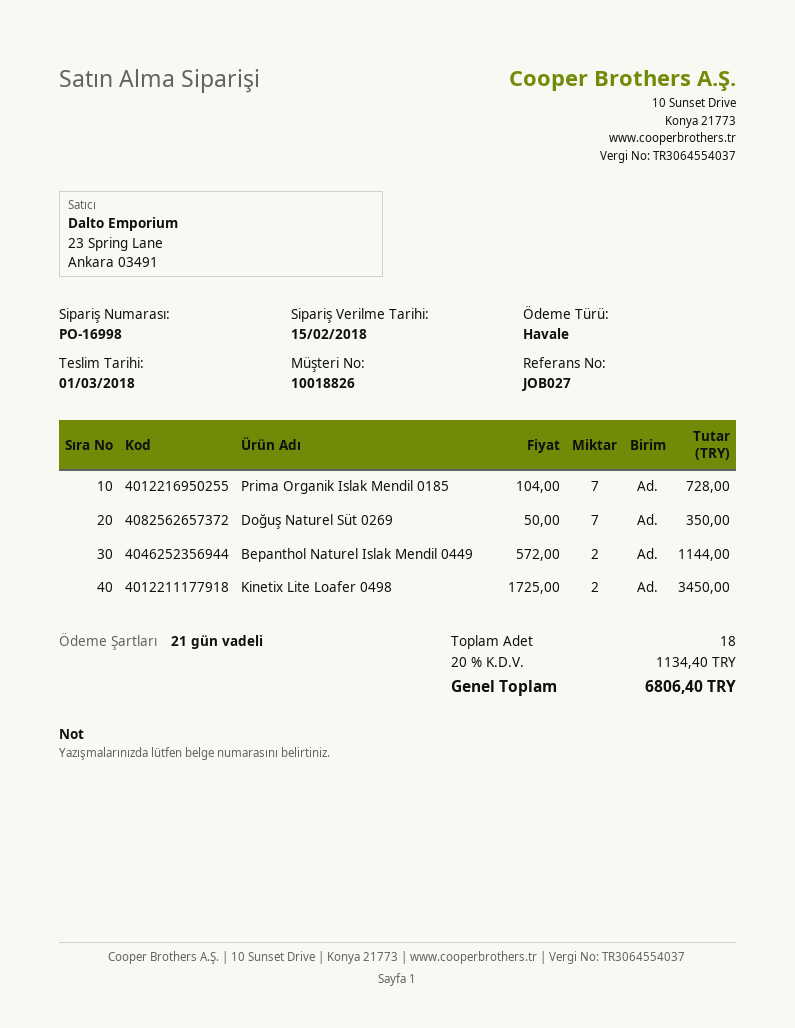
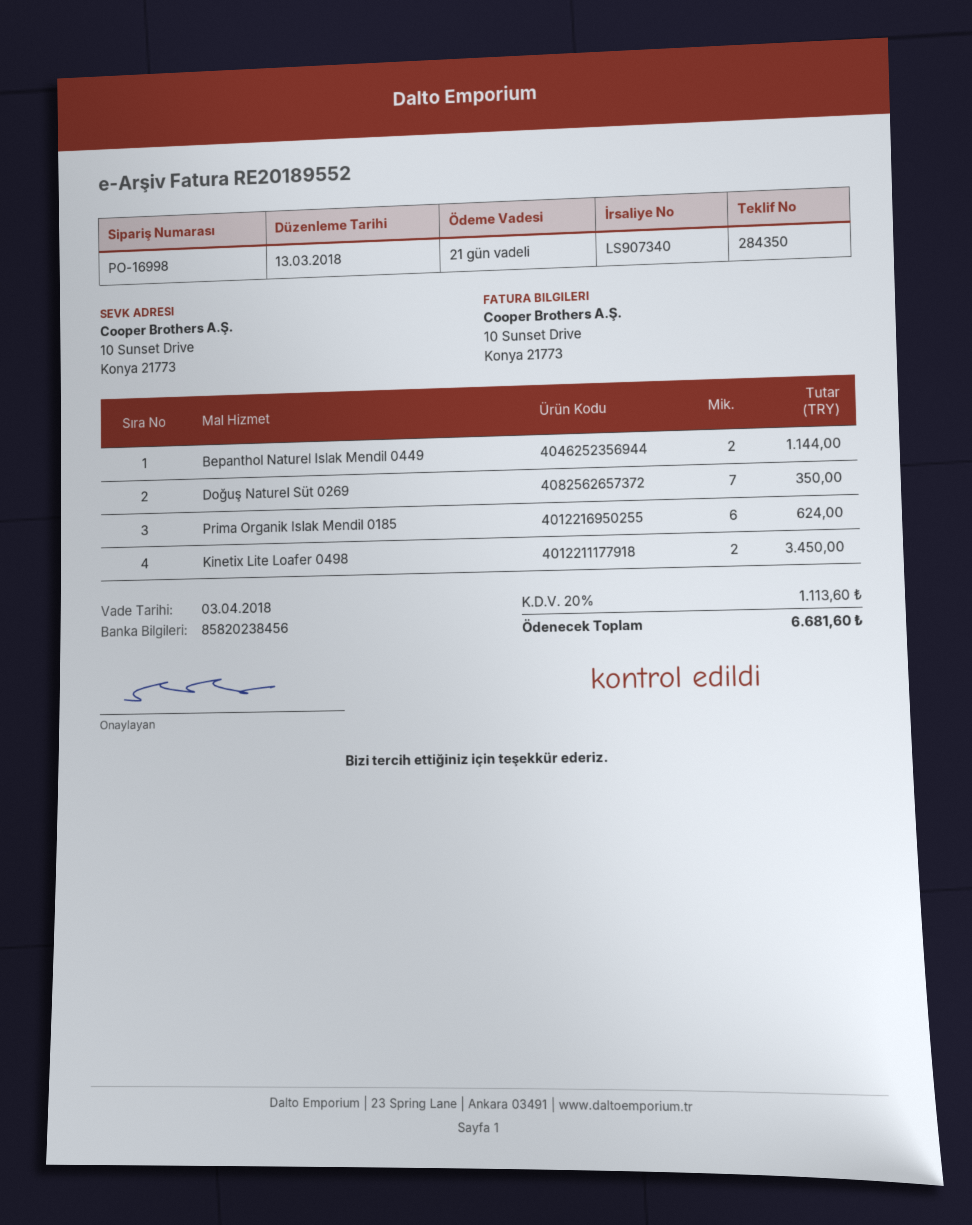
Prima Organik Islak Mendil 0185: 7 for 728.00 -> 6 for 624.00
tax: 20% = 1134.40 -> 20% = 1113.60
total: 6806.40 -> 6681.60

